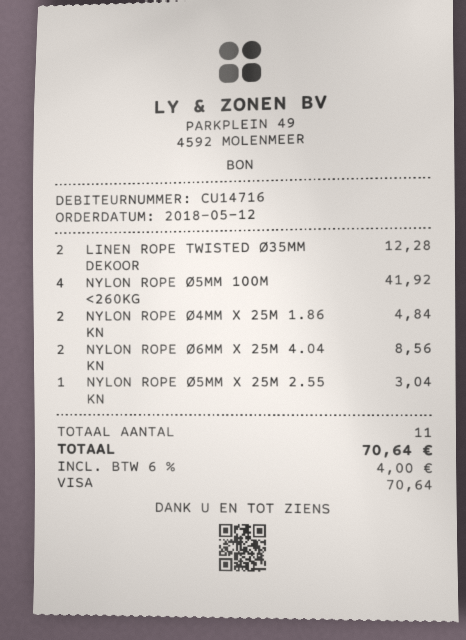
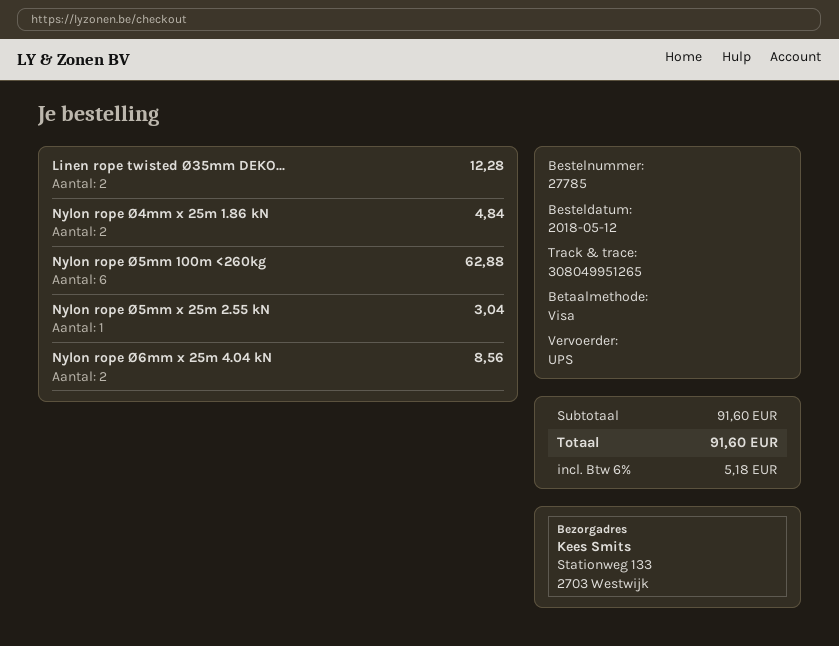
NYLON ROPE Ø5MM 100M <260KG: 4 for 41.92 -> 6 for 62.88
tax: 6% = 4.00 -> 6% = 5.18
total: 70.64 -> 91.60

